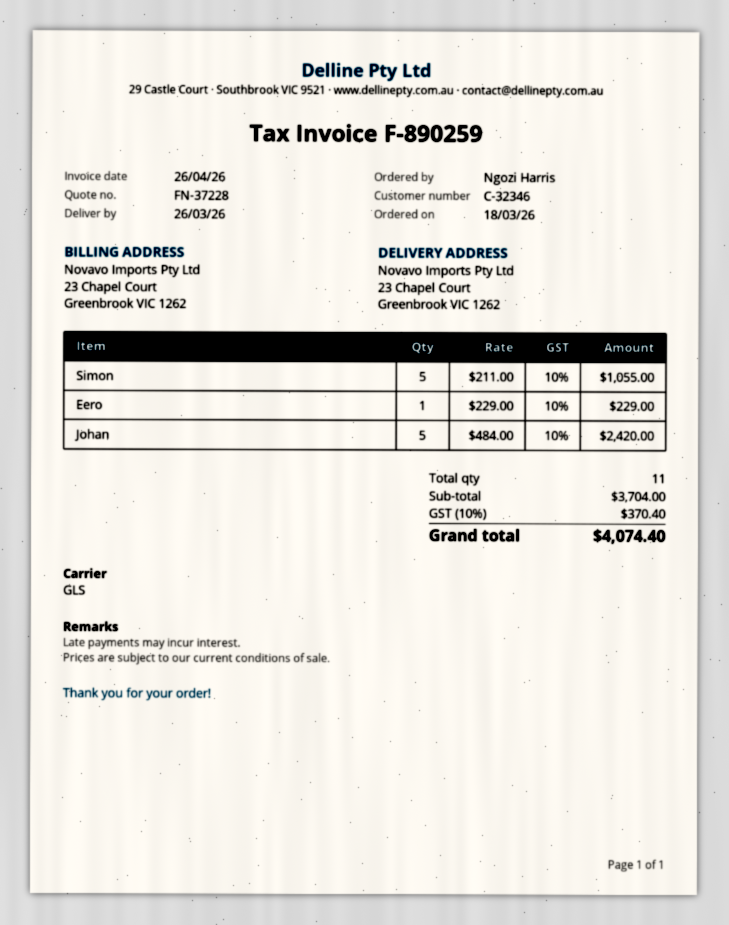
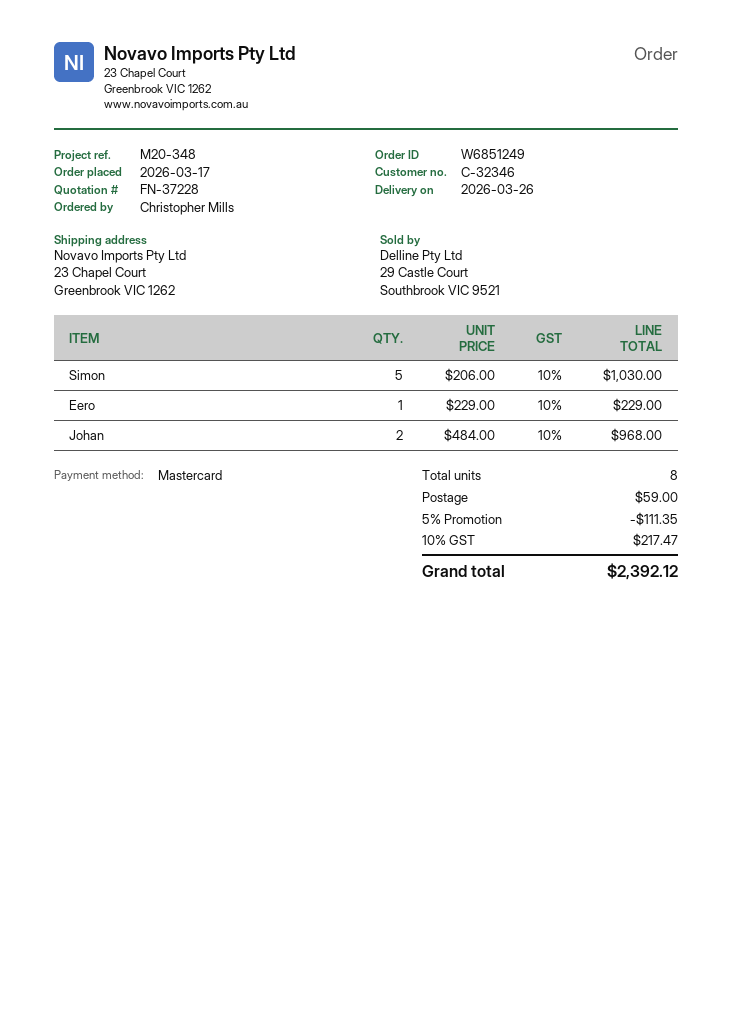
order date: 2026-03-18 -> 2026-03-17
ordered by: Ngozi Harris -> Christopher Mills
Simon: 5 x 211.00 = 1055.00 -> 5 x 206.00 = 1030.00
Johan: 5 x 484.00 = 2420.00 -> 2 x 484.00 = 968.00
total quantity: 11 -> 8
discount: none -> 5% = 111.35
shipping: none -> 59.00
tax: 10% = 370.40 -> 10% = 217.47
total: 4074.40 -> 2392.12

